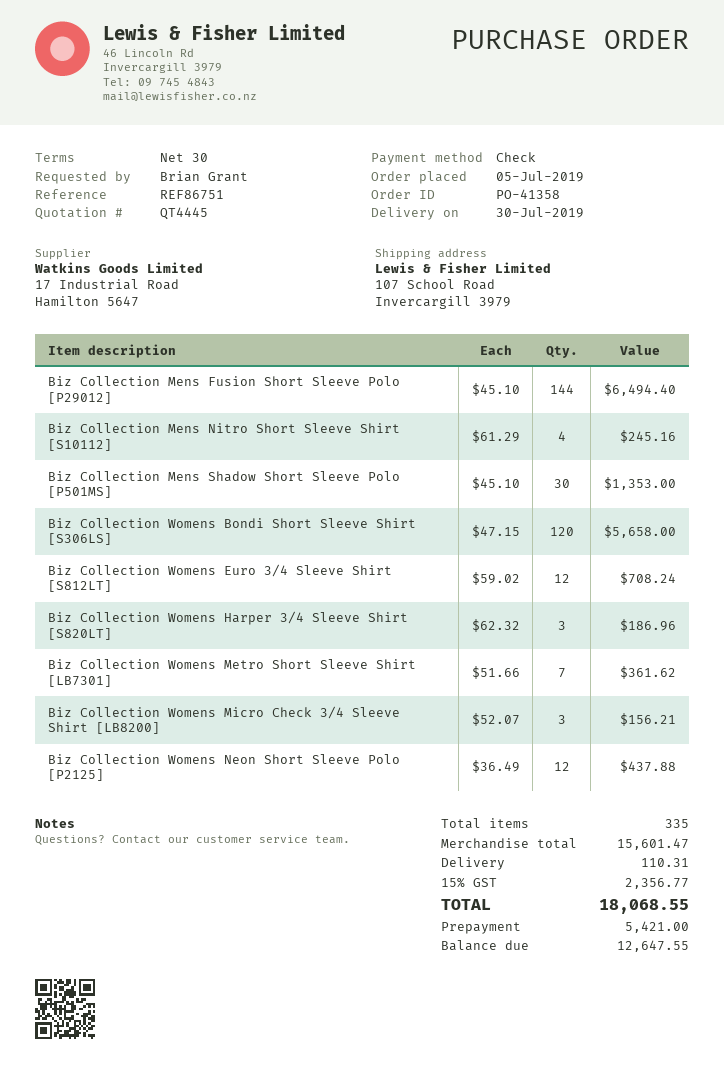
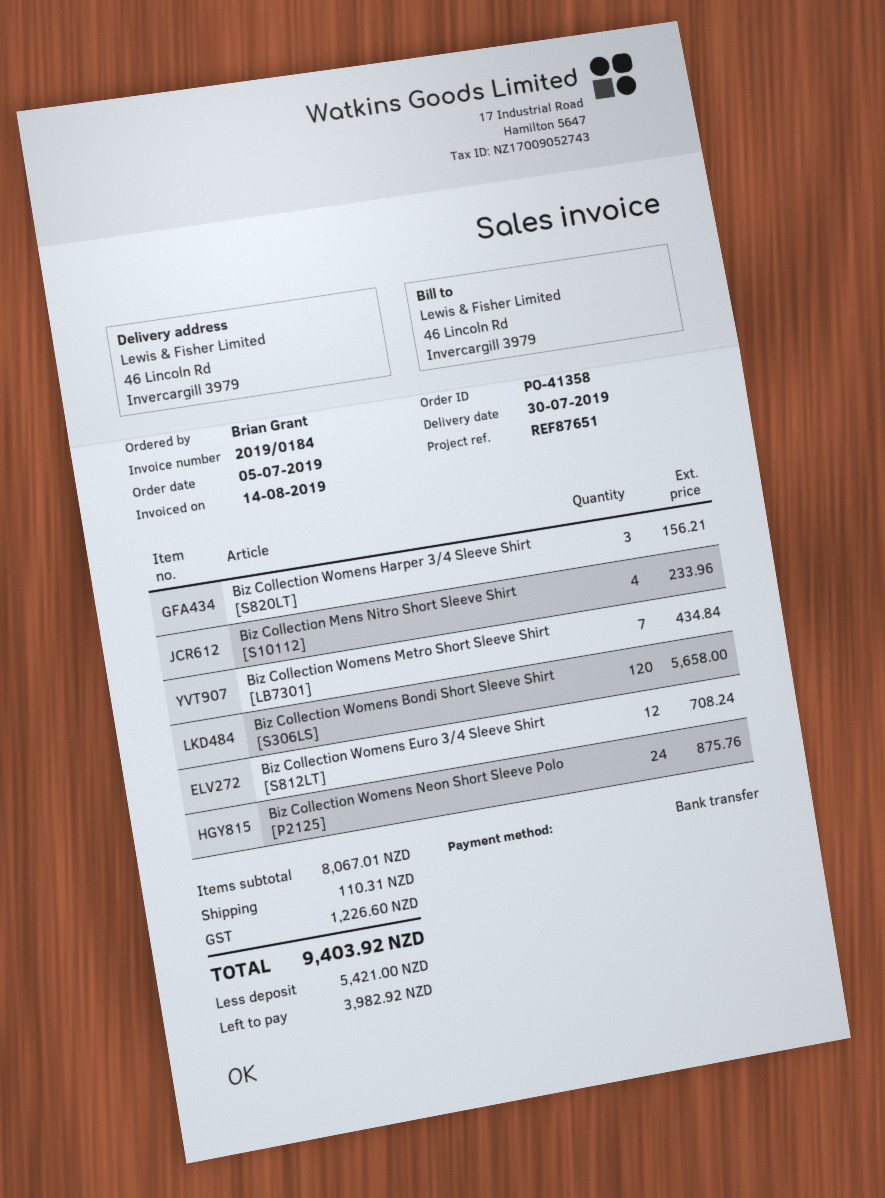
reference: REF86751 -> REF87651
payment method: cheque -> bank transfer
ship to: 107 School Road, Invercargill 3979 -> 46 Lincoln Rd, Invercargill 3979
Biz Collection Mens Fusion Short Sleeve Polo [P29012]: 144 for 6494.40 -> none
Biz Collection Mens Nitro Short Sleeve Shirt [S10112]: 4 for 245.16 -> 4 for 233.96
Biz Collection Mens Shadow Short Sleeve Polo [P501MS]: 30 for 1353.00 -> none
Biz Collection Womens Harper 3/4 Sleeve Shirt [S820LT]: 3 for 186.96 -> 3 for 156.21
Biz Collection Womens Metro Short Sleeve Shirt [LB7301]: 7 for 361.62 -> 7 for 434.84
Biz Collection Womens Micro Check 3/4 Sleeve Shirt [LB8200]: 3 for 156.21 -> none
Biz Collection Womens Neon Short Sleeve Polo [P2125]: 12 for 437.88 -> 24 for 875.76
subtotal: 15601.47 -> 8067.01
tax: 2356.77 -> 1226.60
total: 18068.55 -> 9403.92
balance: 12647.55 -> 3982.92

